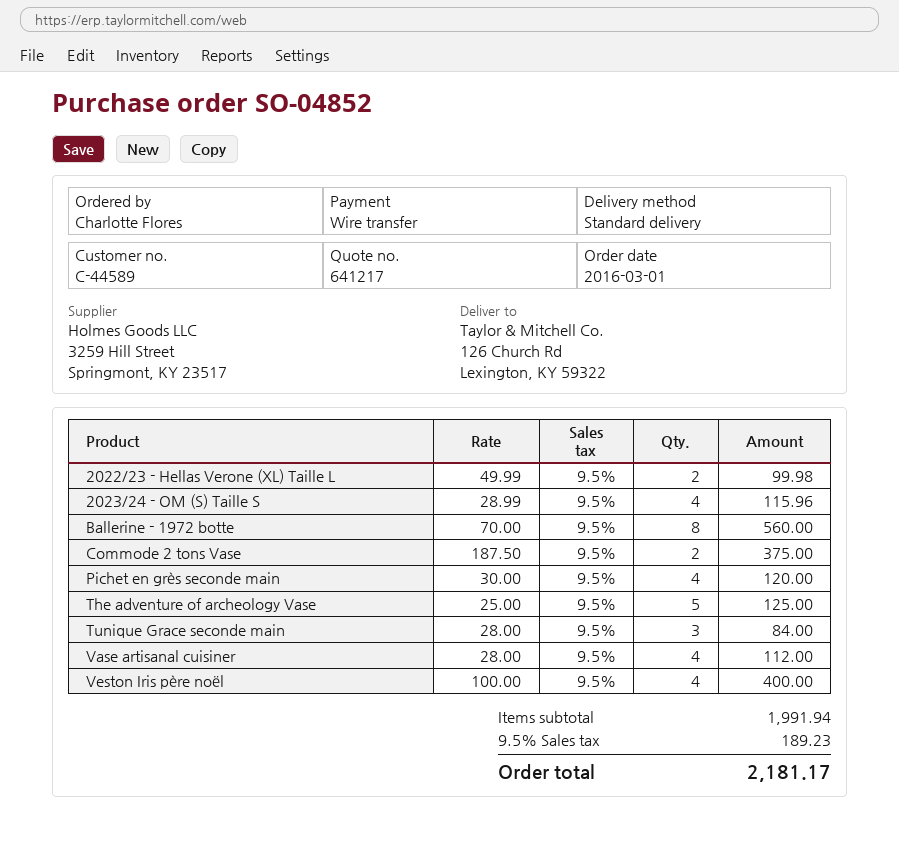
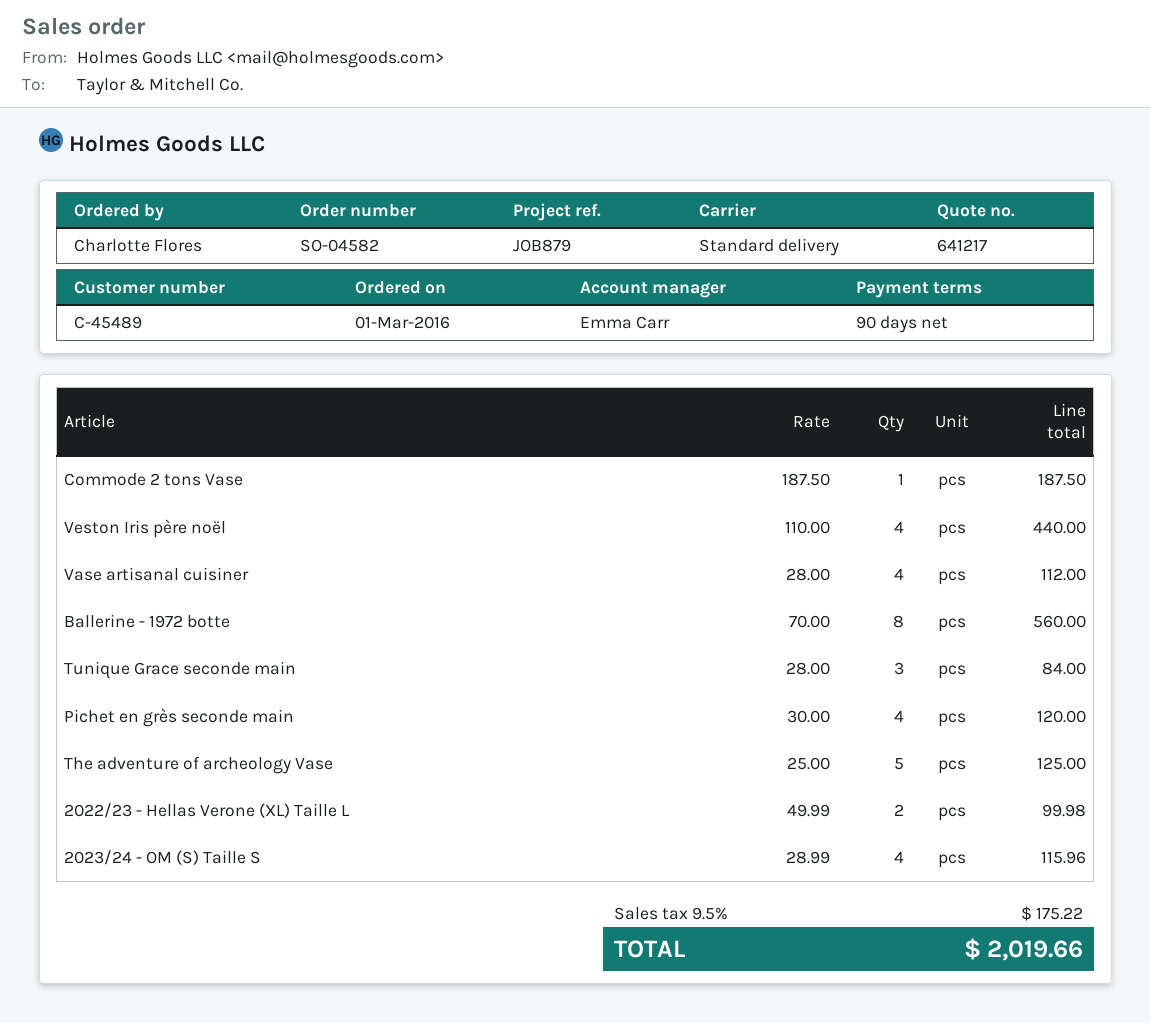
order number: SO-04852 -> SO-04582
customer number: C-44589 -> C-45489
Commode 2 tons Vase: 2 x 187.50 = 375.00 -> 1 x 187.50 = 187.50
Veston Iris père noël: 4 x 100.00 = 400.00 -> 4 x 110.00 = 440.00
tax: 9.5% = 189.23 -> 9.5% = 175.22
total: 2181.17 -> 2019.66

